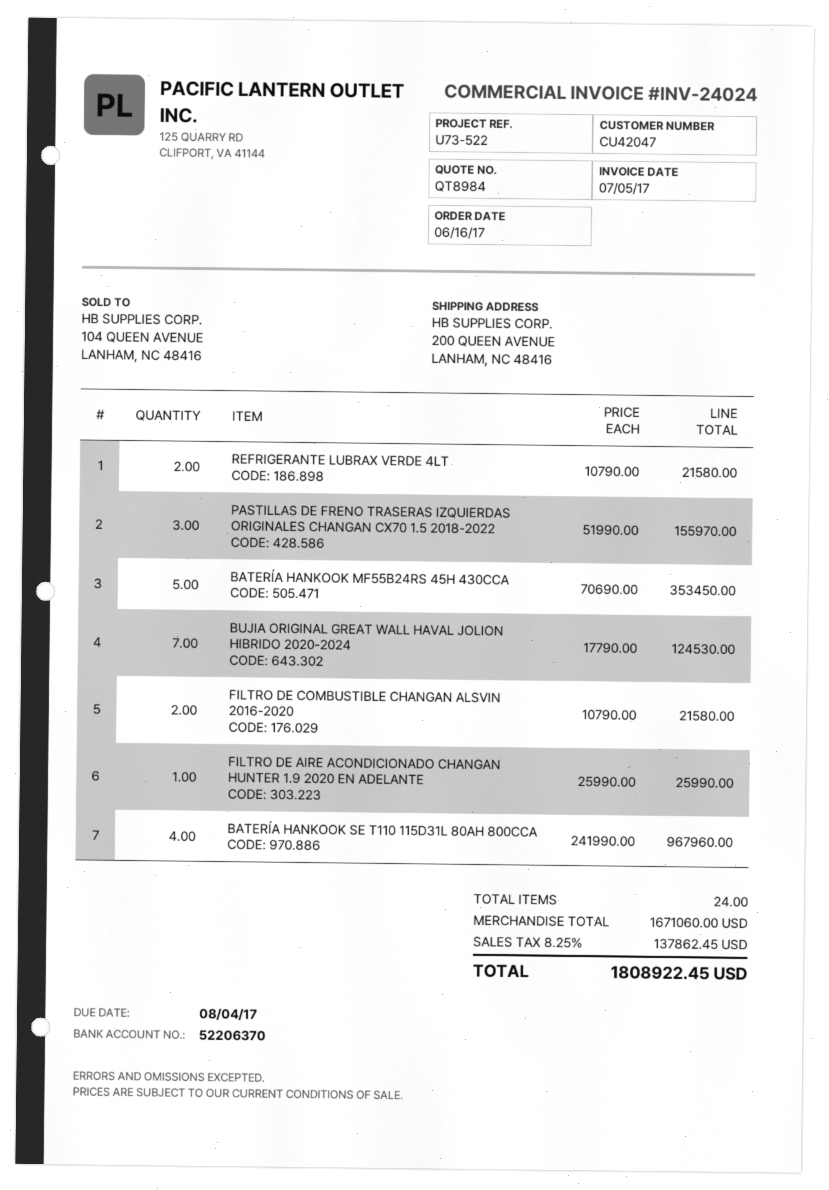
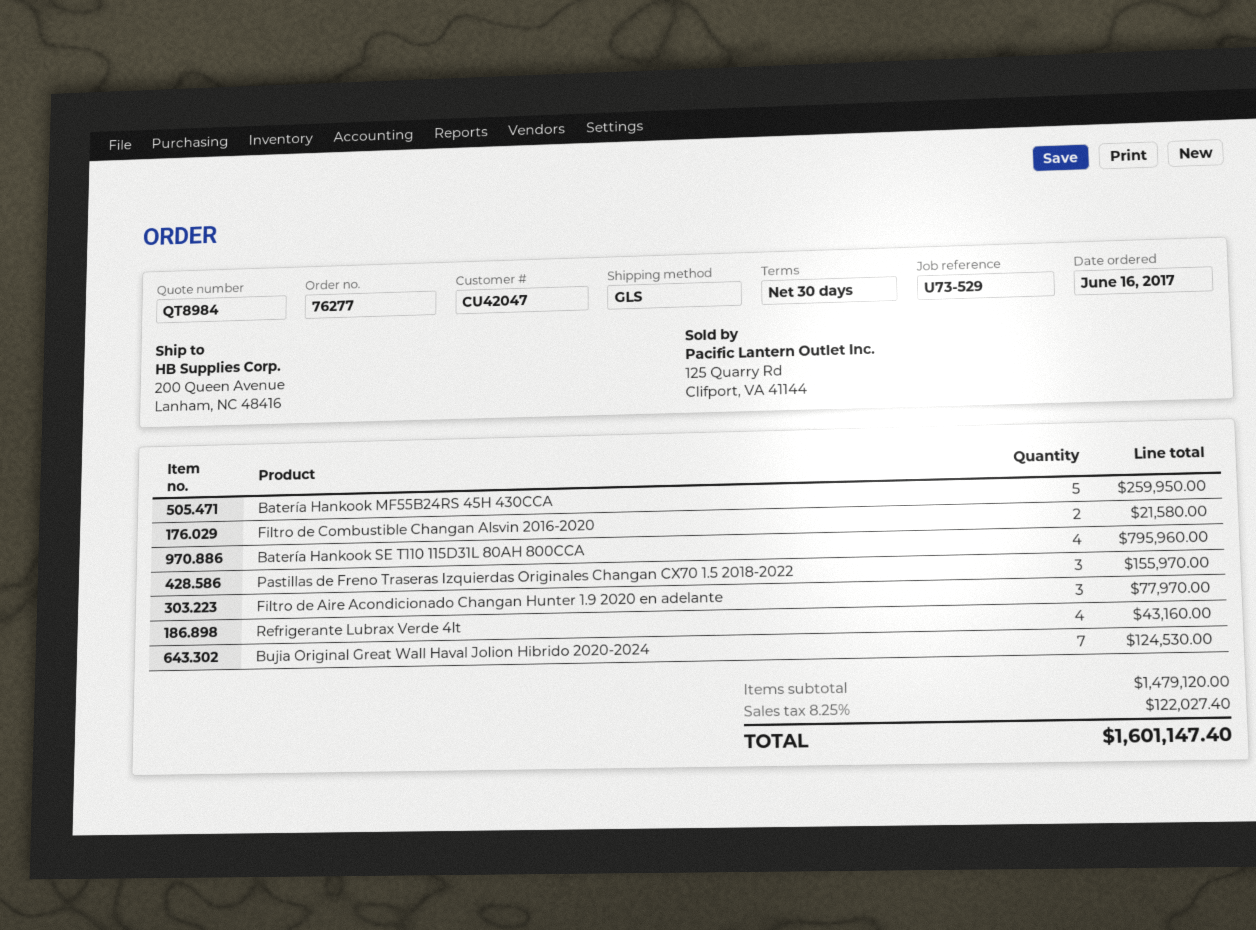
reference: U73-522 -> U73-529
REFRIGERANTE LUBRAX VERDE 4LT: 2 for 21580.00 -> 4 for 43160.00
BATERÍA HANKOOK MF55B24RS 45H 430CCA: 5 for 353450.00 -> 5 for 259950.00
FILTRO DE AIRE ACONDICIONADO CHANGAN HUNTER 1.9 2020 EN ADELANTE: 1 for 25990.00 -> 3 for 77970.00
BATERÍA HANKOOK SE T110 115D31L 80AH 800CCA: 4 for 967960.00 -> 4 for 795960.00
subtotal: 1671060.00 -> 1479120.00
tax: 8.25% = 137862.45 -> 8.25% = 122027.40
total: 1808922.45 -> 1601147.40

